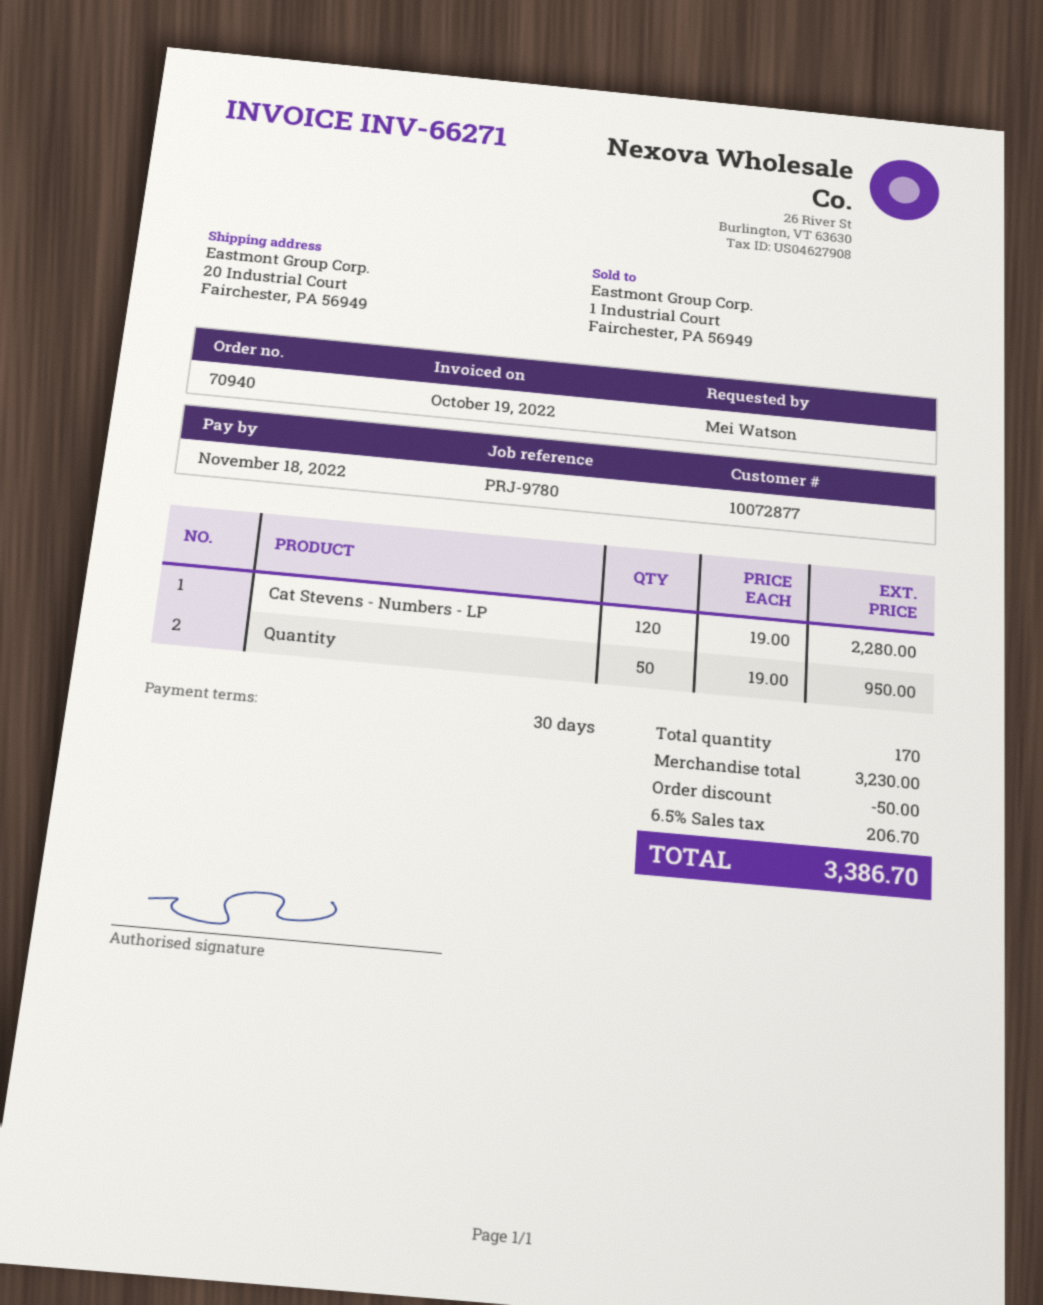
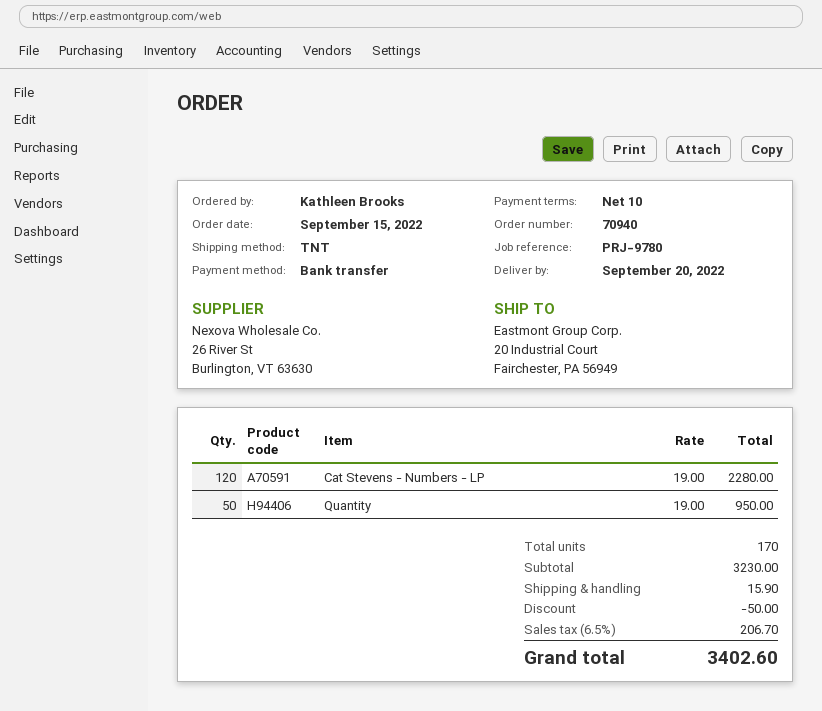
payment terms: 30 days -> 10 days
ordered by: Mei Watson -> Kathleen Brooks
shipping: none -> 15.90
total: 3386.70 -> 3402.60

